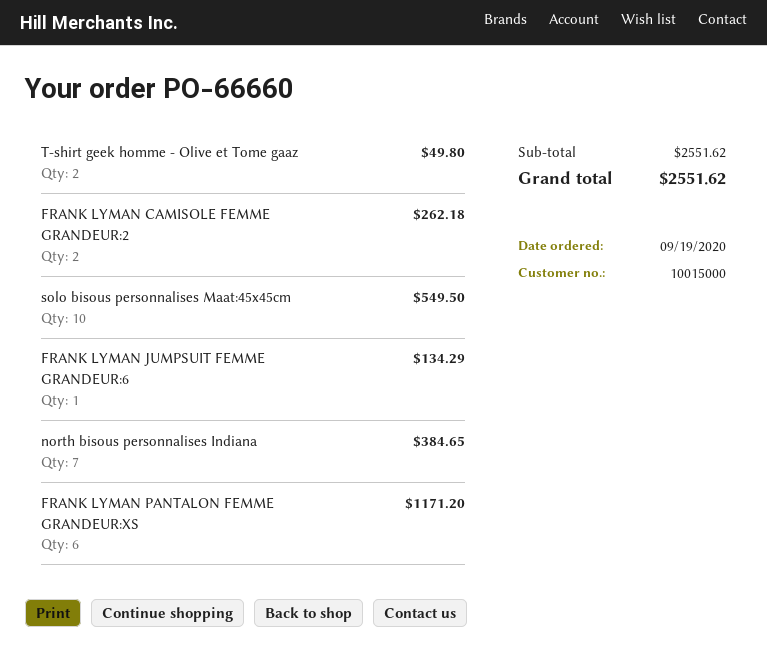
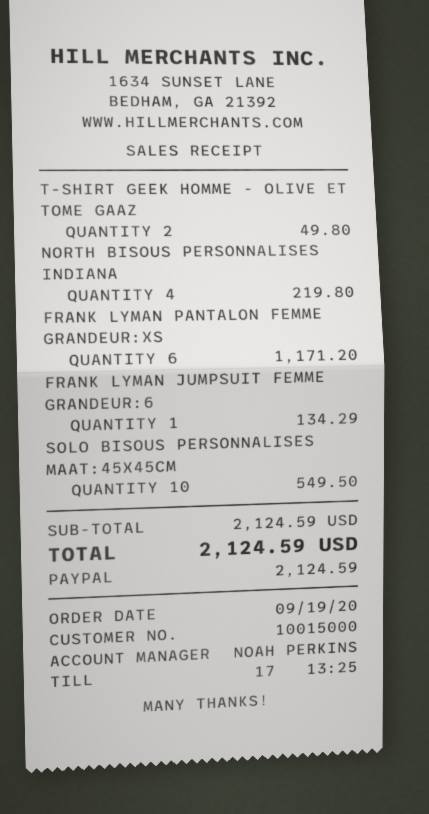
FRANK LYMAN CAMISOLE FEMME GRANDEUR:2: 2 for 262.18 -> none
north bisous personnalises Indiana: 7 for 384.65 -> 4 for 219.80
subtotal: 2551.62 -> 2124.59
total: 2551.62 -> 2124.59

